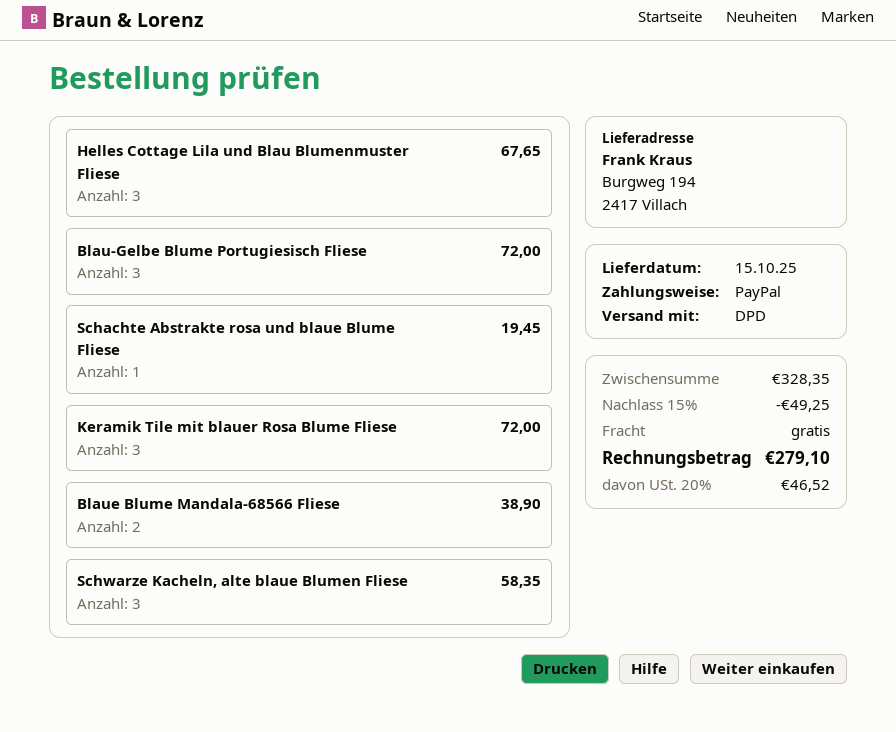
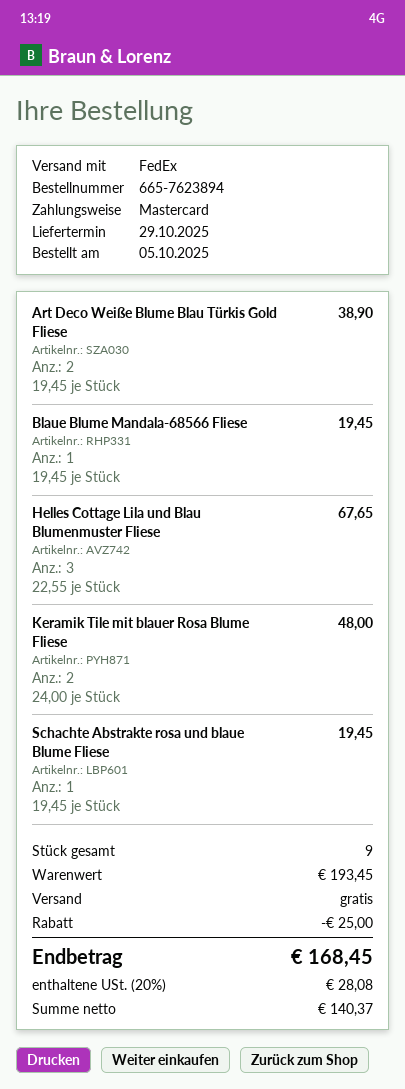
delivery date: 2025-10-15 -> 2025-10-29
payment method: PayPal -> Mastercard
shipping method: DPD -> FedEx
Blau-Gelbe Blume Portugiesisch Fliese: 3 for 72.00 -> none
Keramik Tile mit blauer Rosa Blume Fliese: 3 for 72.00 -> 2 for 48.00
Blaue Blume Mandala-68566 Fliese: 2 for 38.90 -> 1 for 19.45
Schwarze Kacheln, alte blaue Blumen Fliese: 3 for 58.35 -> none
Art Deco Weiße Blume Blau Türkis Gold Fliese: none -> 2 for 38.90
subtotal: 328.35 -> 193.45
discount: 49.25 -> 25.00
tax: 20% = 46.52 -> 20% = 28.08
total: 279.10 -> 168.45

